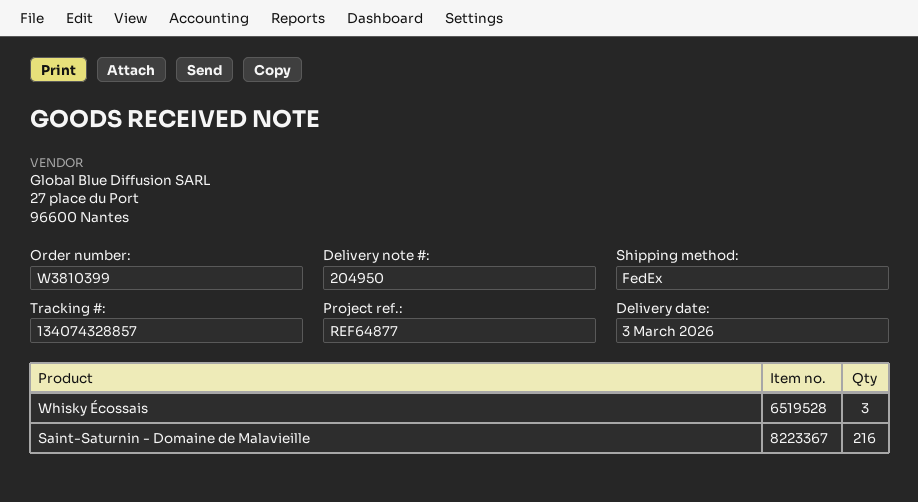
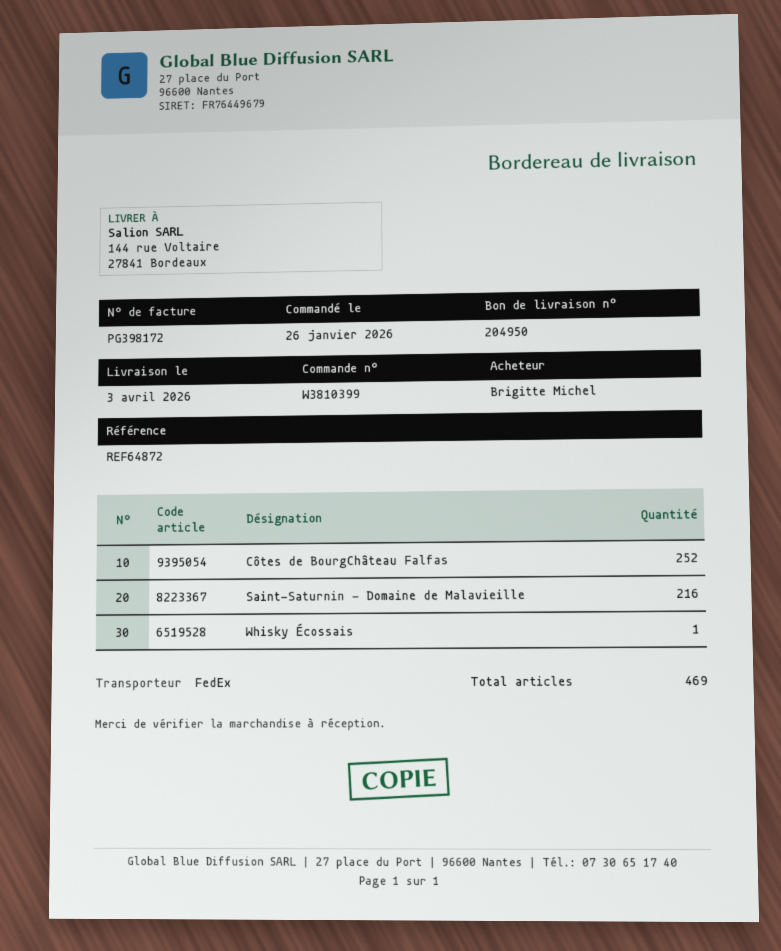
delivery date: 2026-03-03 -> 2026-04-03
reference: REF64877 -> REF64872
Whisky Écossais: 3 -> 1
Côtes de BourgChâteau Falfas: none -> 252

